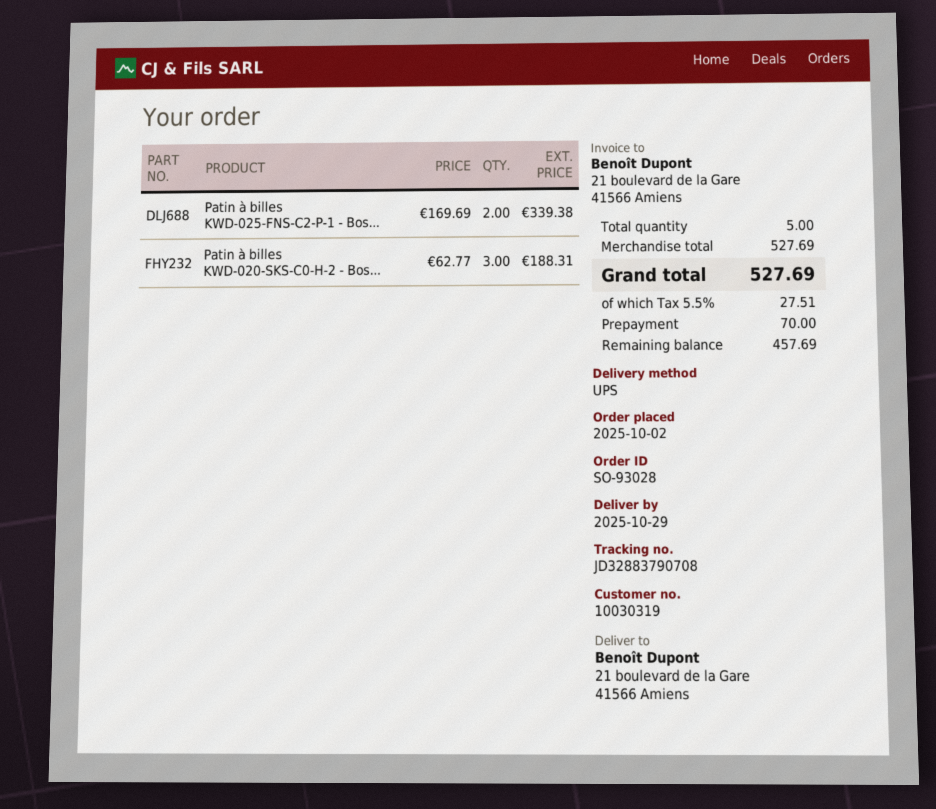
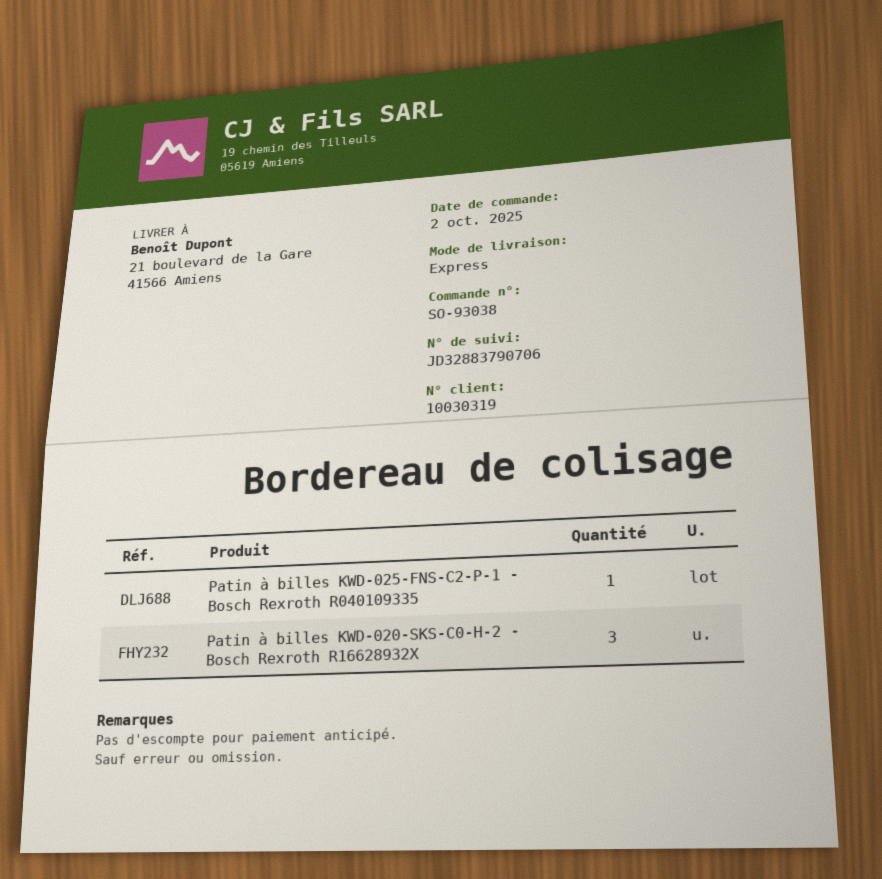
order number: SO-93028 -> SO-93038
shipping method: UPS -> express
tracking number: JD32883790708 -> JD32883790706
Patin à billes KWD-025-FNS-C2-P-1 - Bos...: 2 -> 1

